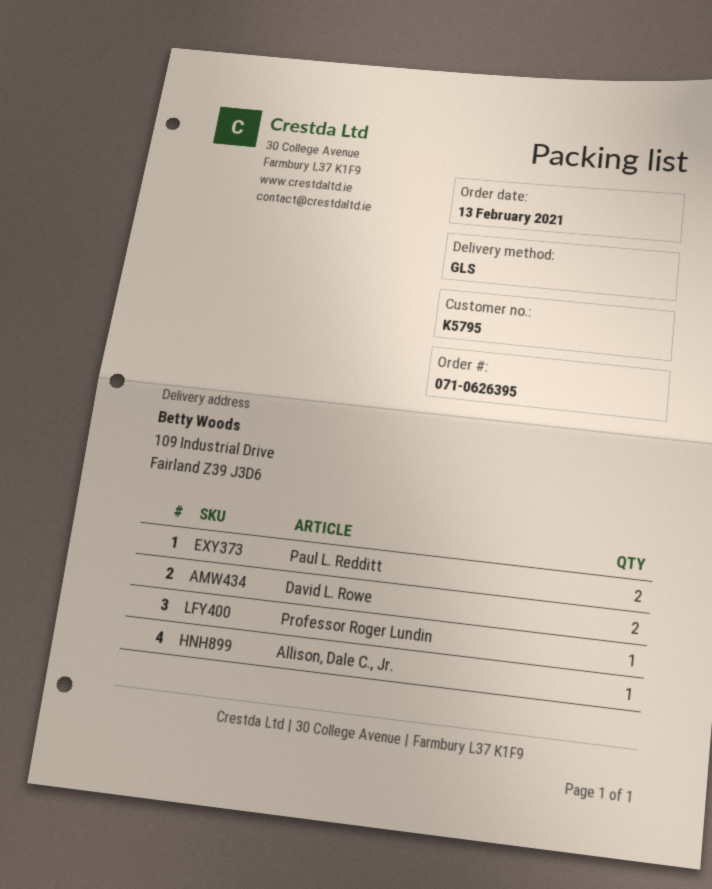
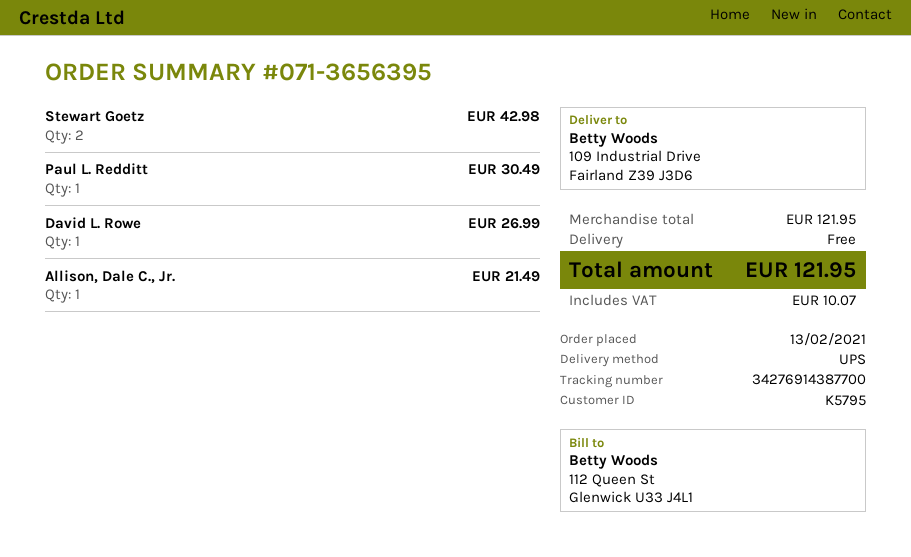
order number: 071-0626395 -> 071-3656395
shipping method: GLS -> UPS
Paul L. Redditt: 2 -> 1
David L. Rowe: 2 -> 1
Professor Roger Lundin: 1 -> none
Stewart Goetz: none -> 2

